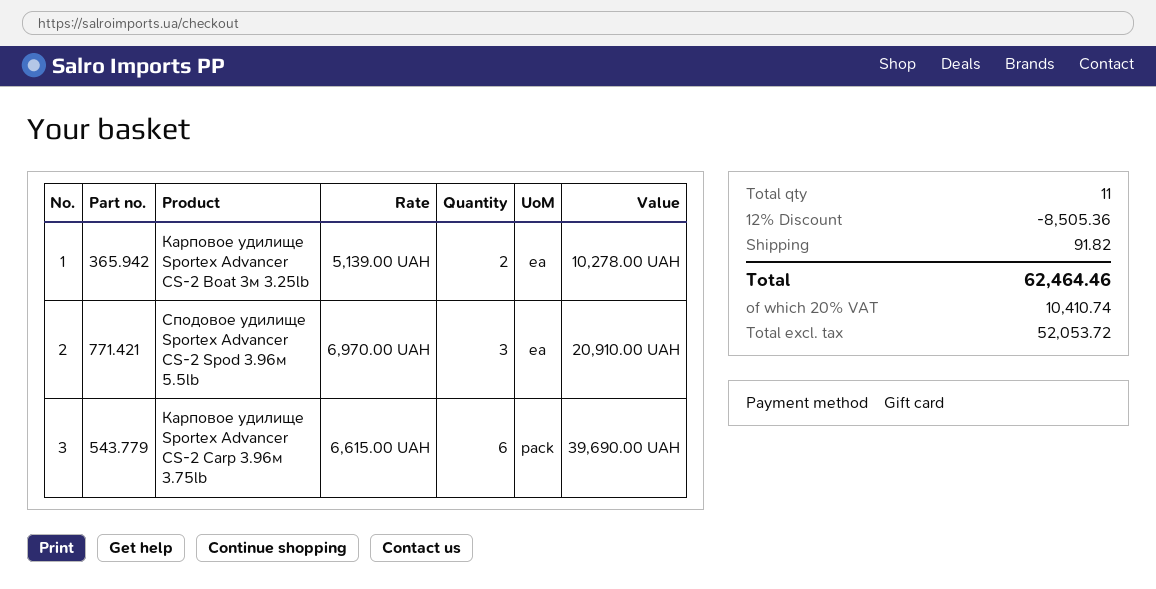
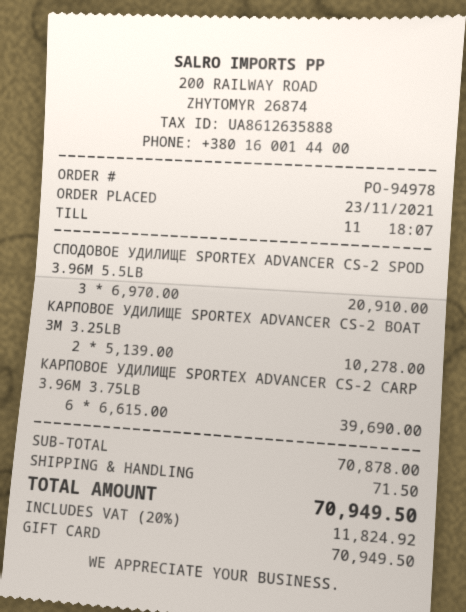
discount: 12% = 8505.36 -> none
shipping: 91.82 -> 71.50
tax: 20% = 10410.74 -> 20% = 11824.92
total: 62464.46 -> 70949.50

